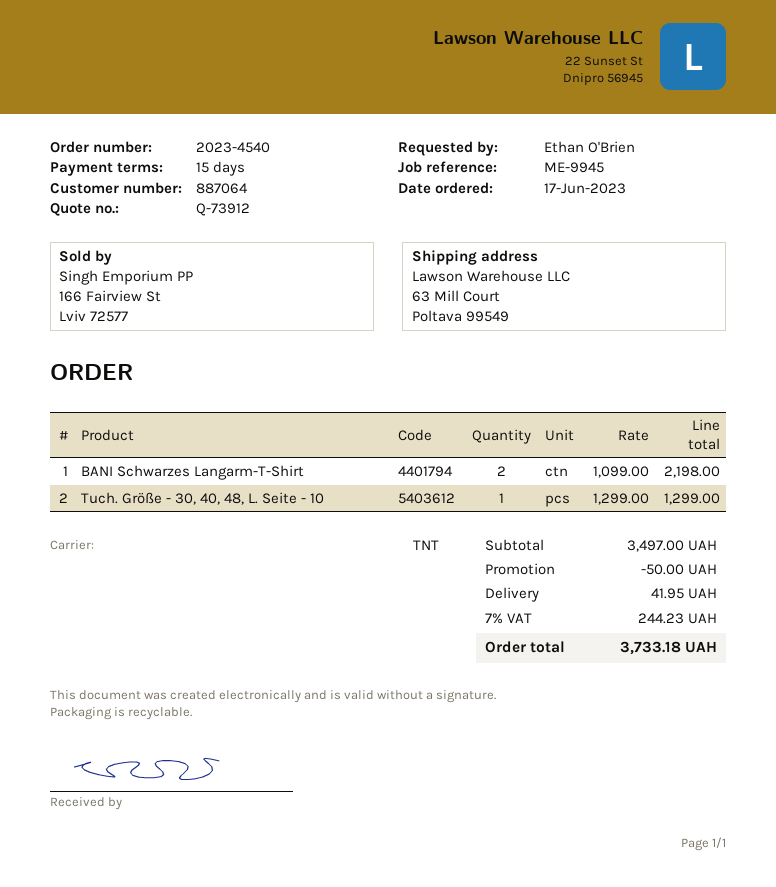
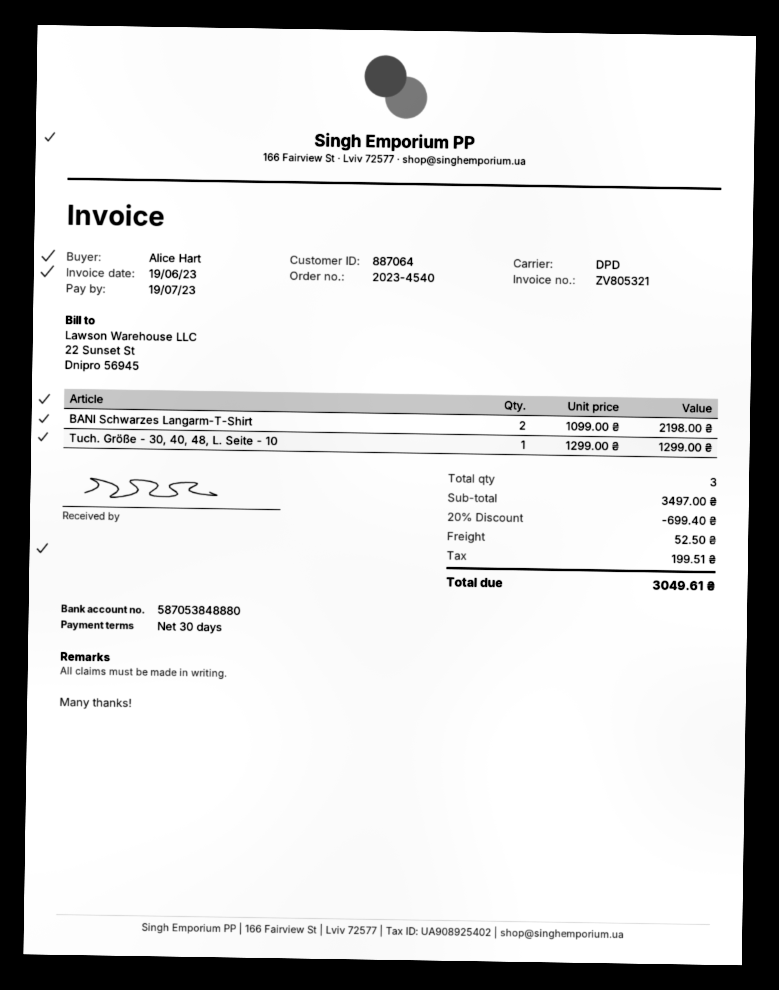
payment terms: 15 days -> 30 days
ordered by: Ethan O'Brien -> Alice Hart
shipping method: TNT -> DPD
discount: 50.00 -> 699.40
shipping: 41.95 -> 52.50
tax: 244.23 -> 199.51
total: 3733.18 -> 3049.61

